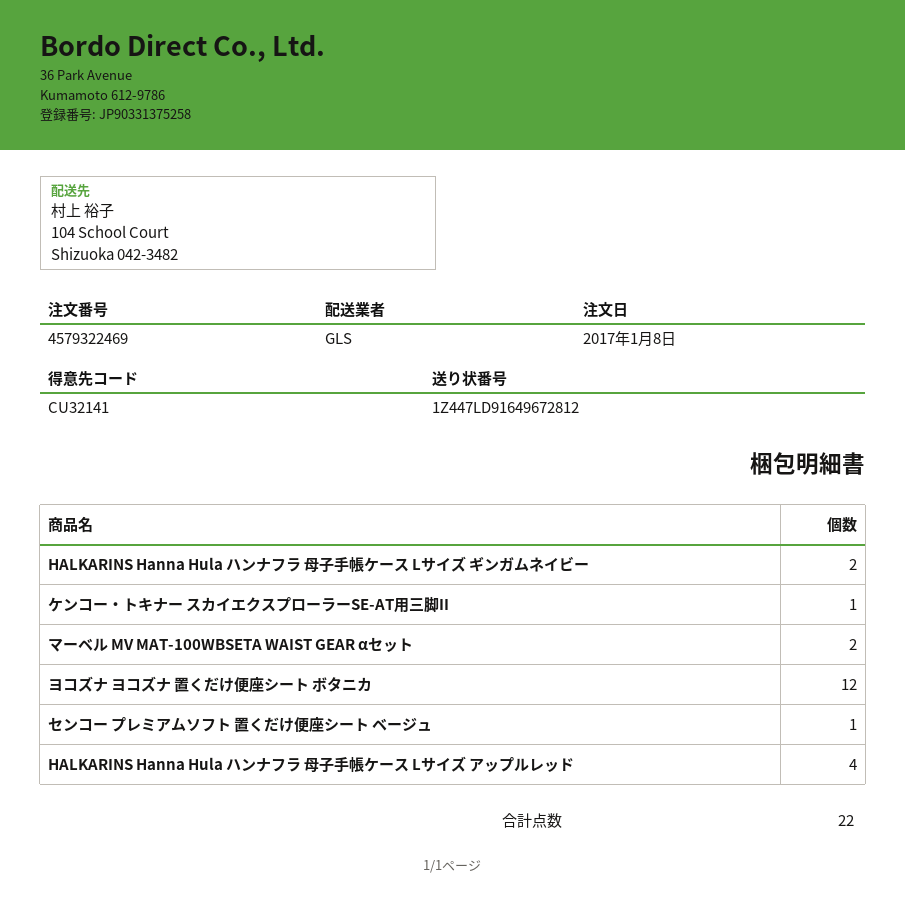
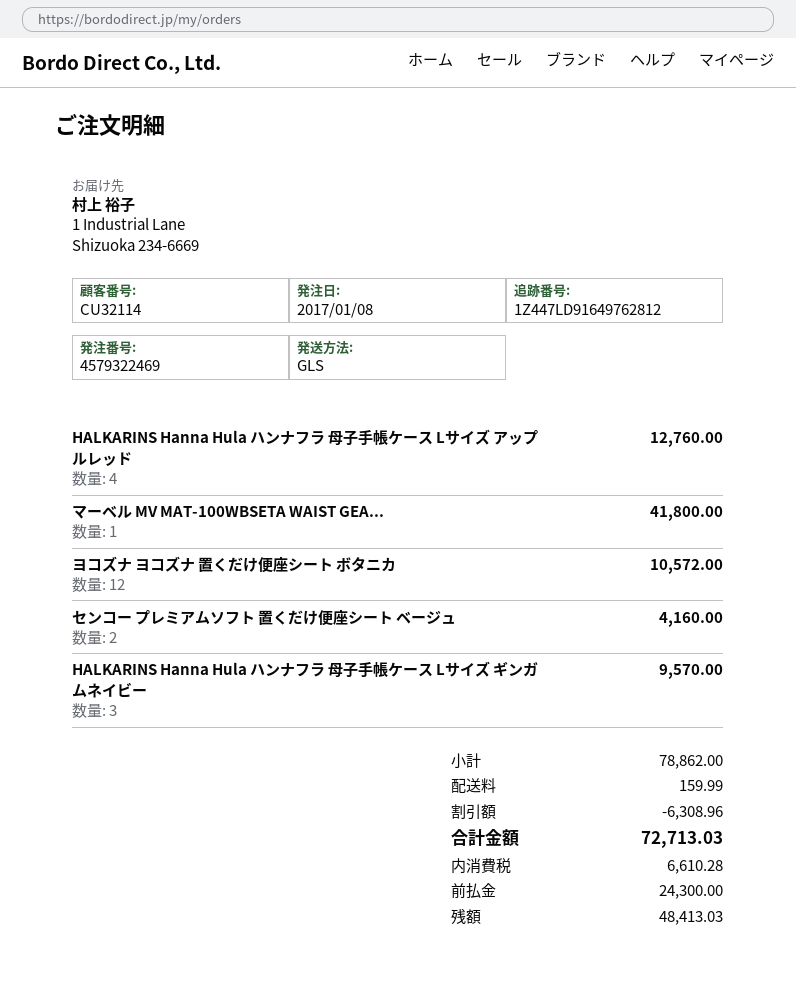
customer number: CU32141 -> CU32114
tracking number: 1Z447LD91649672812 -> 1Z447LD91649762812
ship to: 104 School Court, Shizuoka 042-3482 -> 1 Industrial Lane, Shizuoka 234-6669
HALKARINS Hanna Hula ハンナフラ 母子手帳ケース Lサイズ ギンガムネイビー: 2 -> 3
ケンコー・トキナー スカイエクスプローラーSE-AT用三脚II: 1 -> none
マーベル MV MAT-100WBSETA WAIST GEAR αセット: 2 -> 1
センコー プレミアムソフト 置くだけ便座シート ベージュ: 1 -> 2

